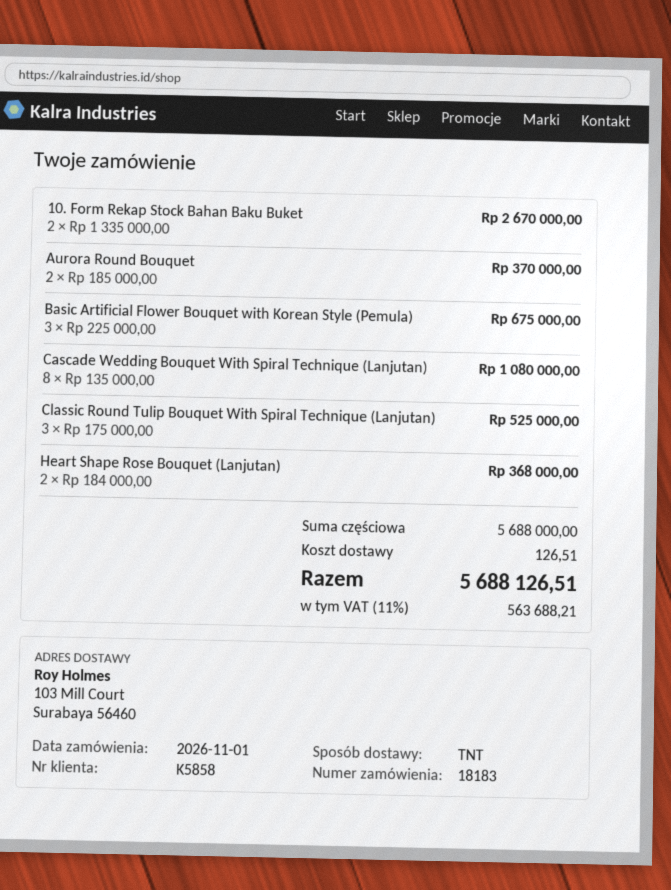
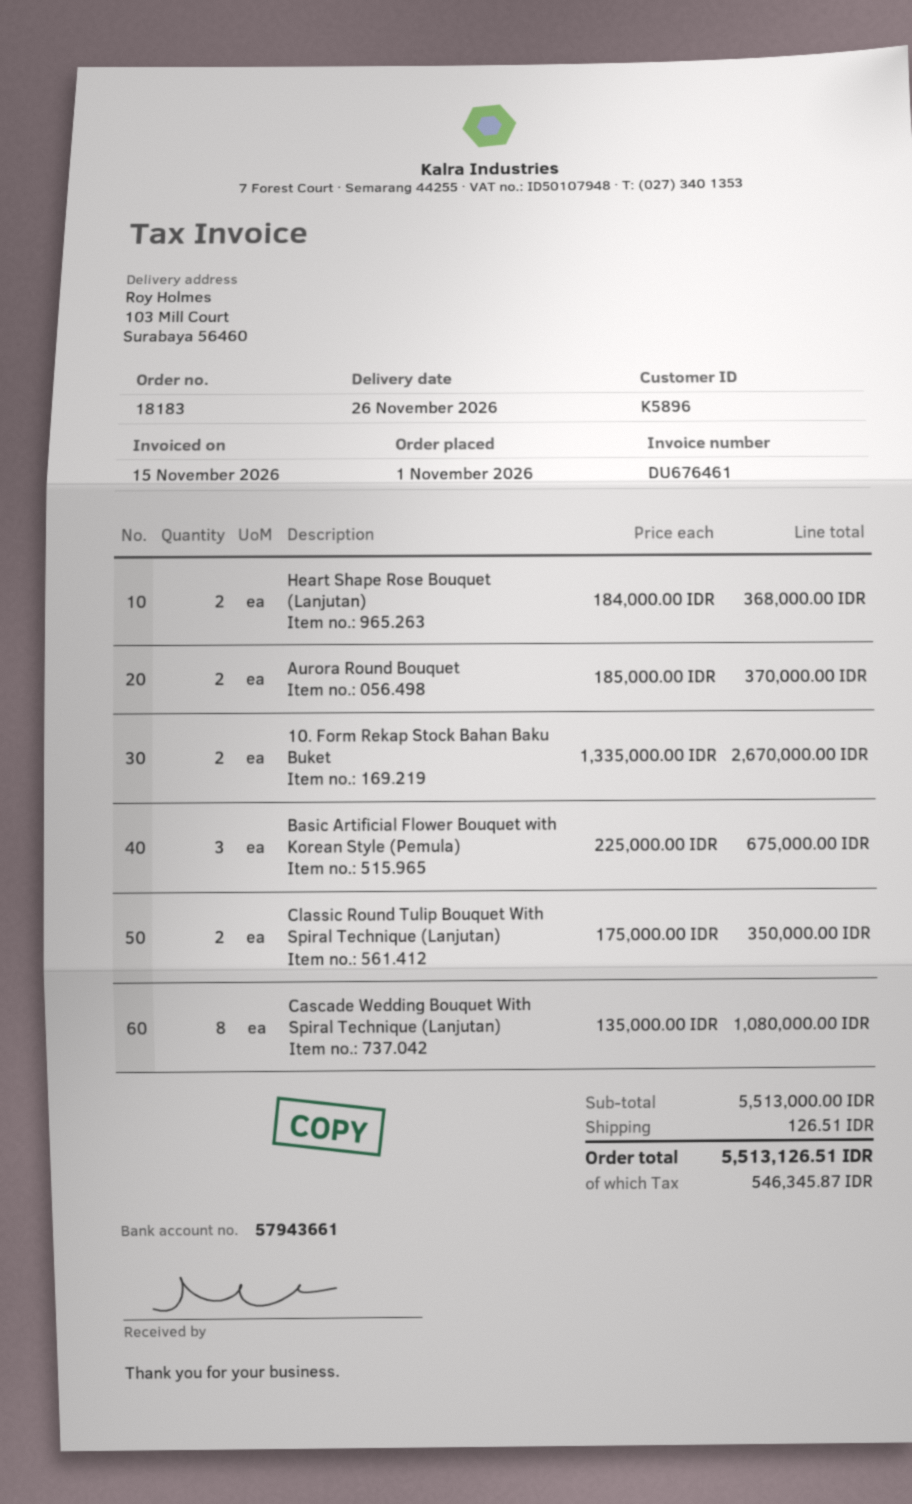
customer number: K5858 -> K5896
Classic Round Tulip Bouquet With Spiral Technique (Lanjutan): 3 x 175000.00 = 525000.00 -> 2 x 175000.00 = 350000.00
subtotal: 5688000.00 -> 5513000.00
tax: 563688.21 -> 546345.87
total: 5688126.51 -> 5513126.51

